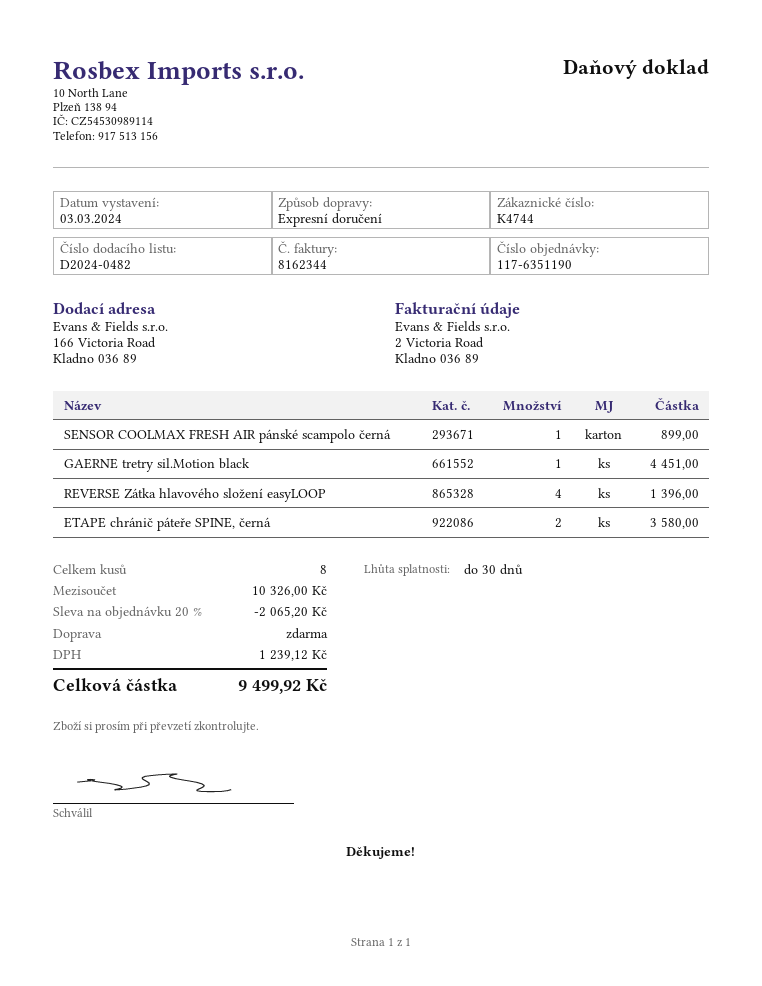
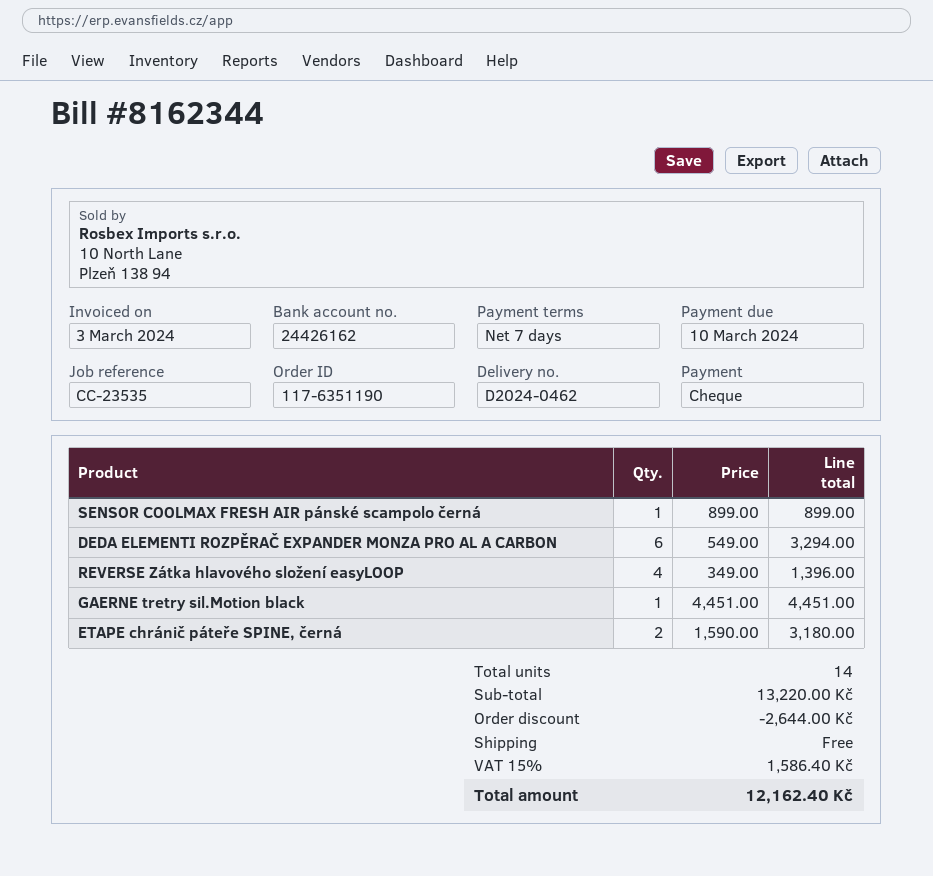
delivery note number: D2024-0482 -> D2024-0462
payment terms: 30 days -> 7 days
ETAPE chránič páteře SPINE, černá: 2 for 3580.00 -> 2 for 3180.00
DEDA ELEMENTI ROZPĚRAČ EXPANDER MONZA PRO AL A CARBON: none -> 6 for 3294.00
total quantity: 8 -> 14
subtotal: 10326.00 -> 13220.00
discount: 2065.20 -> 2644.00
tax: 1239.12 -> 1586.40
total: 9499.92 -> 12162.40

